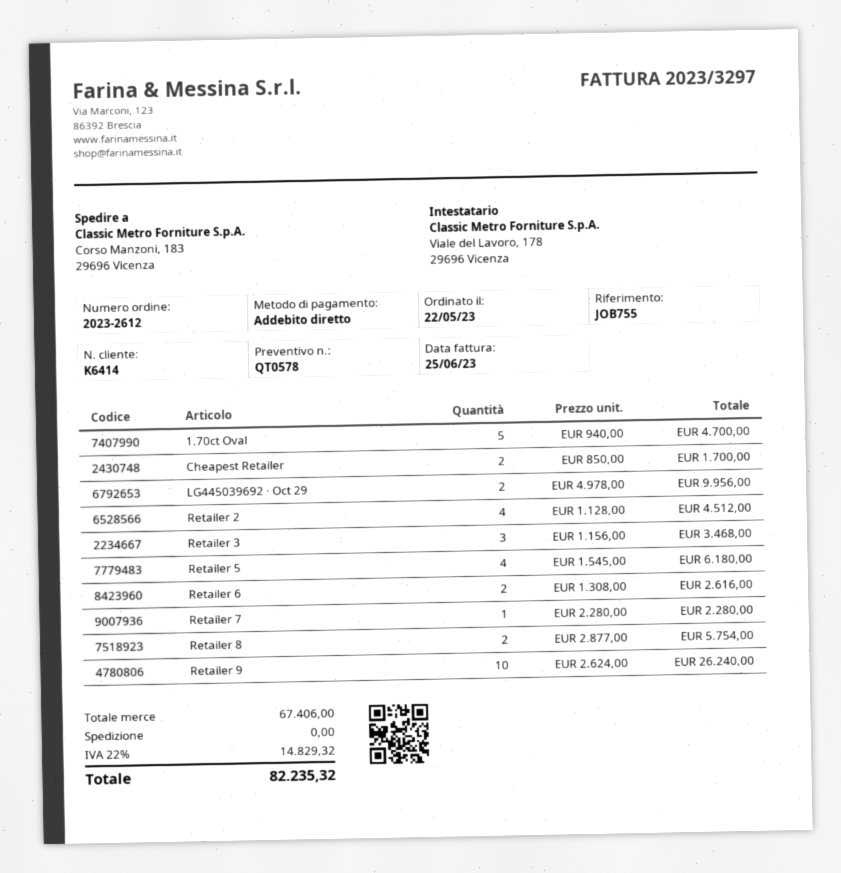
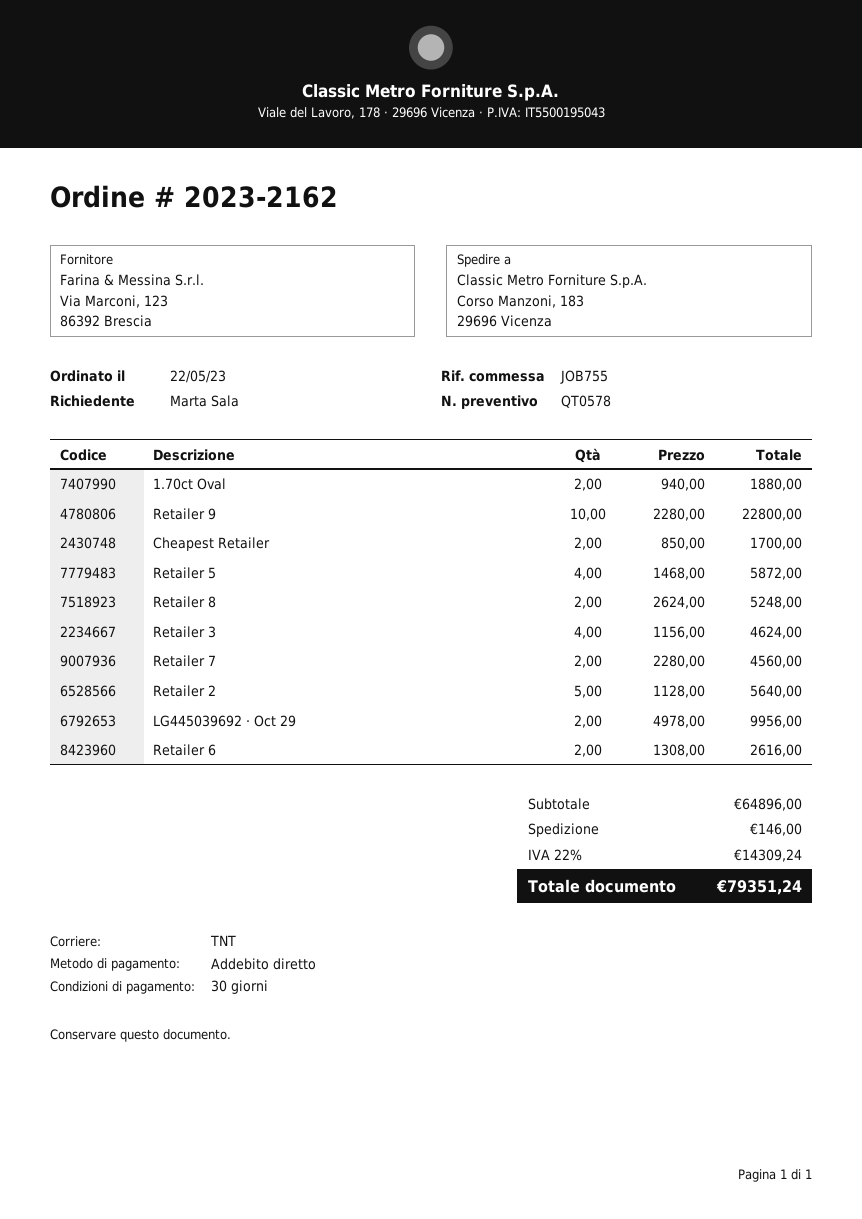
order number: 2023-2612 -> 2023-2162
1.70ct Oval: 5 x 940.00 = 4700.00 -> 2 x 940.00 = 1880.00
Retailer 2: 4 x 1128.00 = 4512.00 -> 5 x 1128.00 = 5640.00
Retailer 3: 3 x 1156.00 = 3468.00 -> 4 x 1156.00 = 4624.00
Retailer 5: 4 x 1545.00 = 6180.00 -> 4 x 1468.00 = 5872.00
Retailer 7: 1 x 2280.00 = 2280.00 -> 2 x 2280.00 = 4560.00
Retailer 8: 2 x 2877.00 = 5754.00 -> 2 x 2624.00 = 5248.00
Retailer 9: 10 x 2624.00 = 26240.00 -> 10 x 2280.00 = 22800.00
subtotal: 67406.00 -> 64896.00
shipping: 0.00 -> 146.00
tax: 22% = 14829.32 -> 22% = 14309.24
total: 82235.32 -> 79351.24

